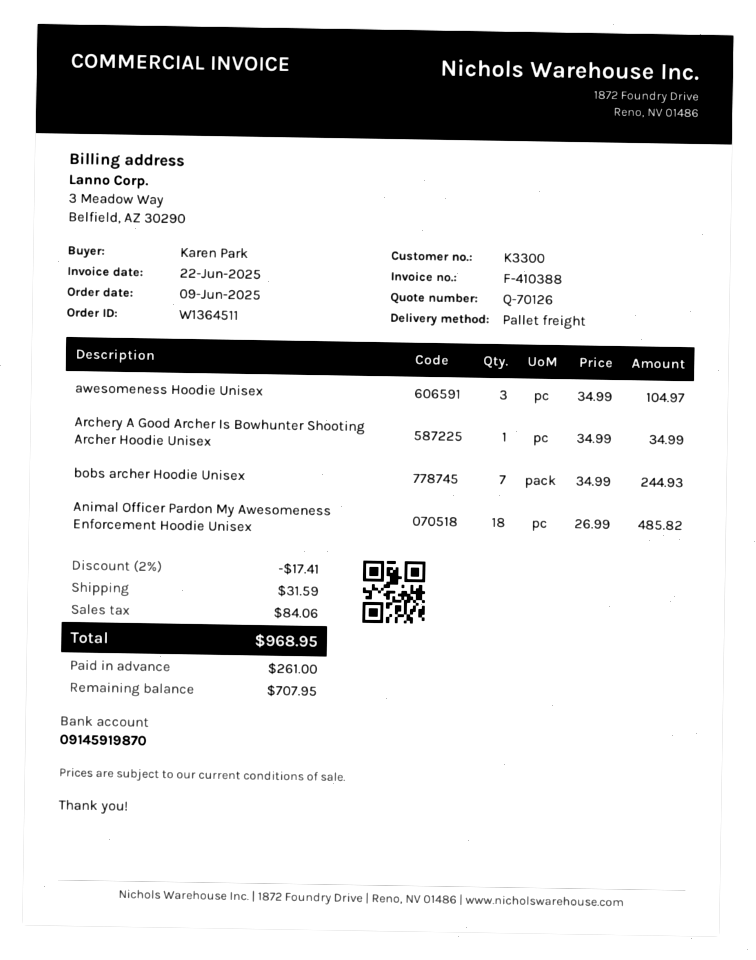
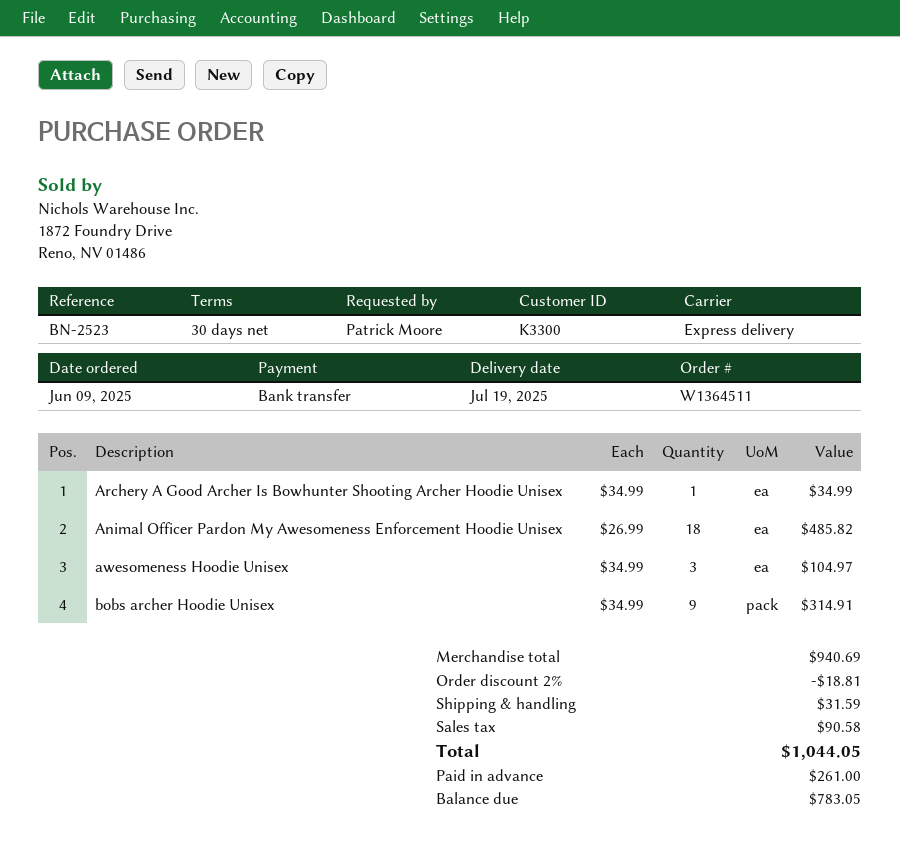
ordered by: Karen Park -> Patrick Moore
shipping method: pallet freight -> express
bobs archer Hoodie Unisex: 7 x 34.99 = 244.93 -> 9 x 34.99 = 314.91
discount: 2% = 17.41 -> 2% = 18.81
tax: 84.06 -> 90.58
total: 968.95 -> 1044.05
balance: 707.95 -> 783.05

